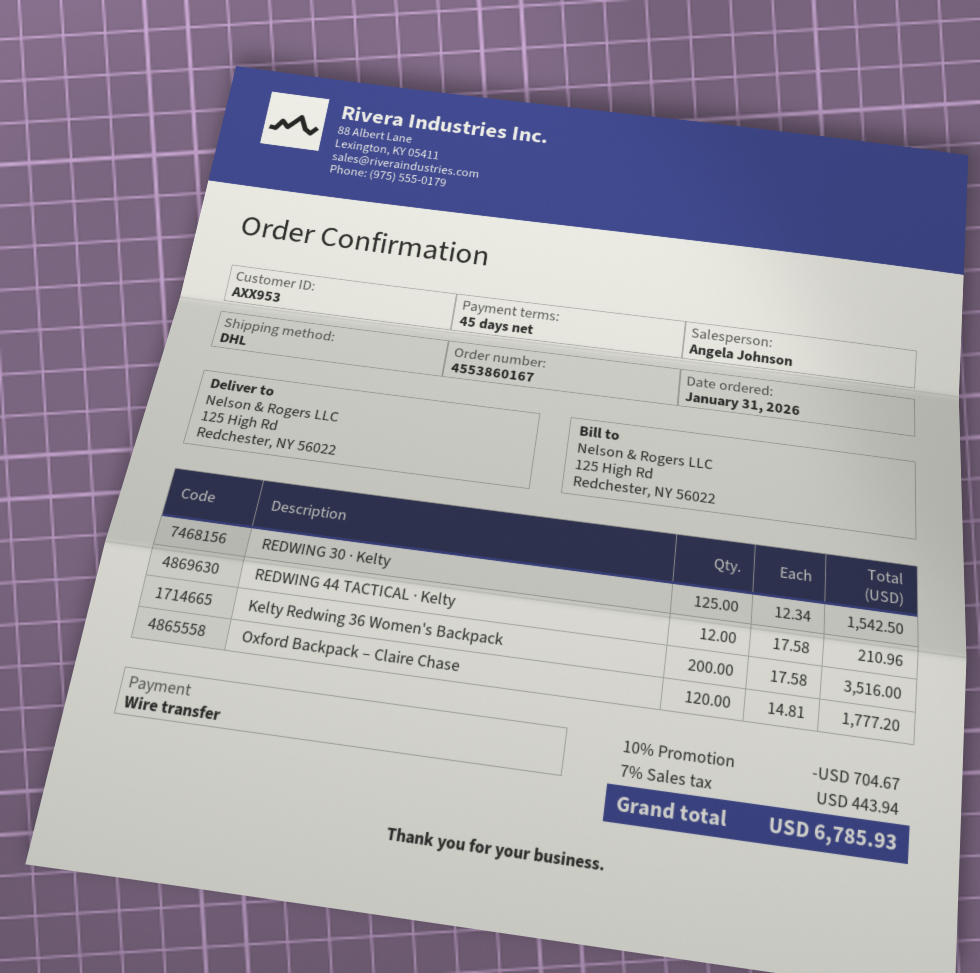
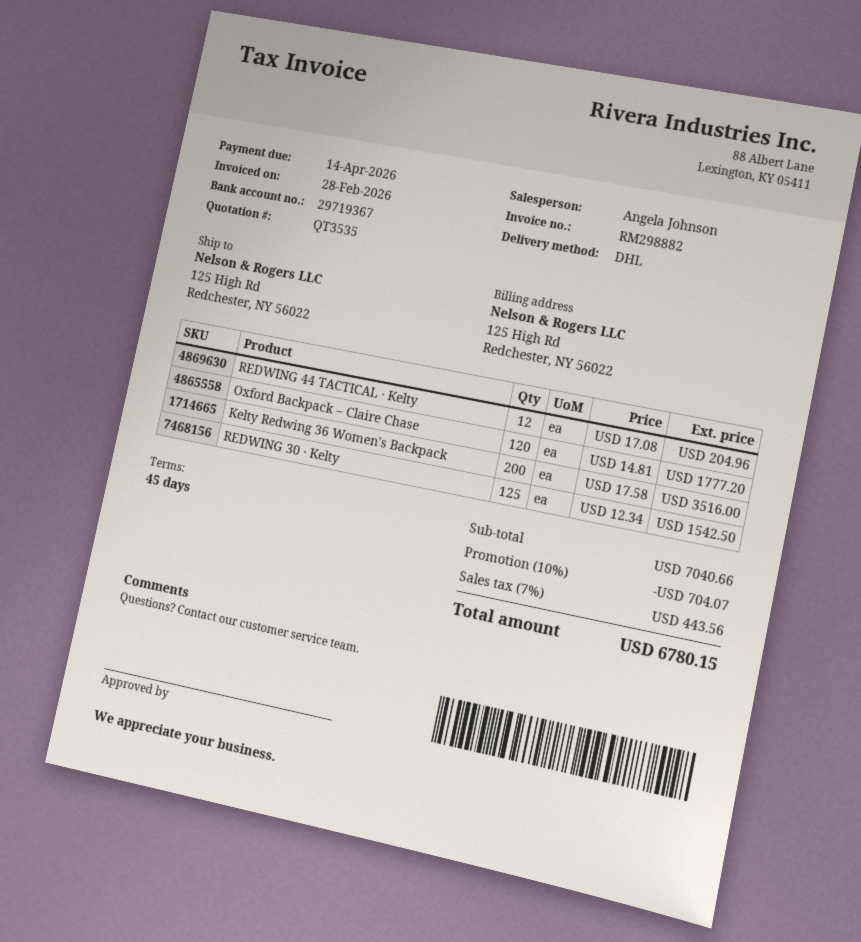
REDWING 44 TACTICAL · Kelty: 12 x 17.58 = 210.96 -> 12 x 17.08 = 204.96
discount: 10% = 704.67 -> 10% = 704.07
tax: 7% = 443.94 -> 7% = 443.56
total: 6785.93 -> 6780.15

